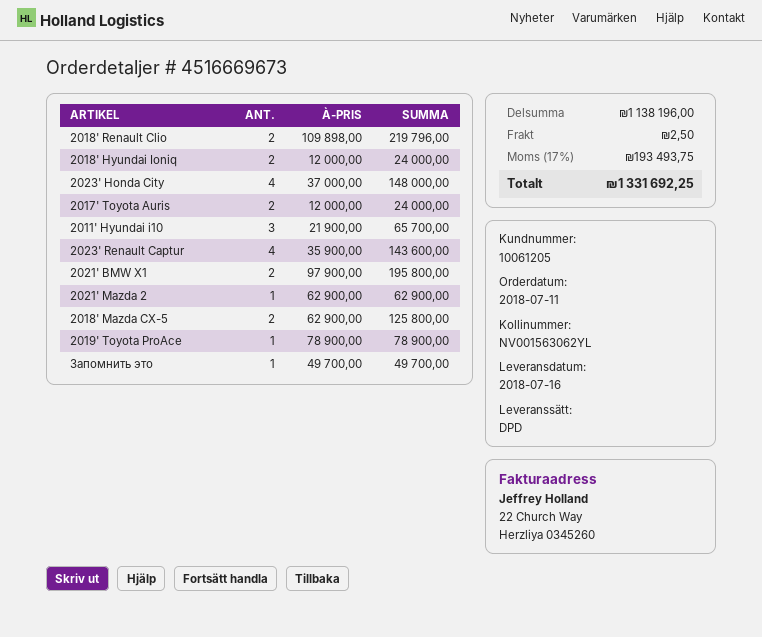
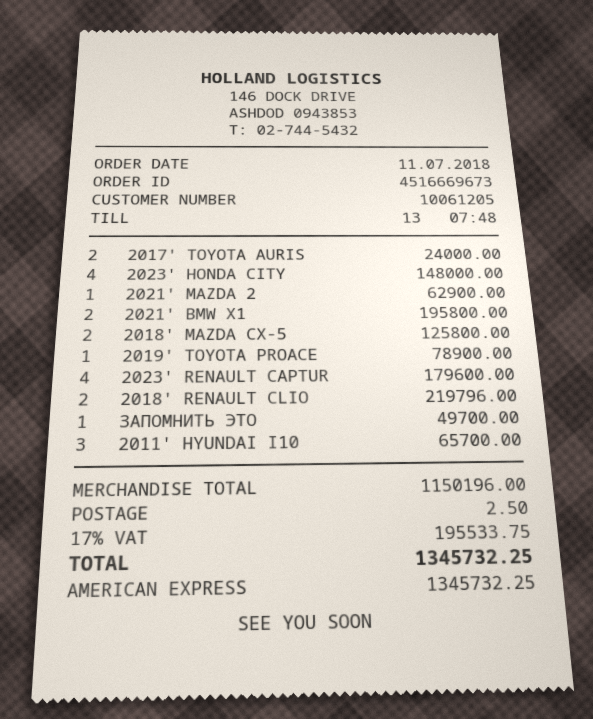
2018' Hyundai Ioniq: 2 for 24000.00 -> none
2023' Renault Captur: 4 for 143600.00 -> 4 for 179600.00
subtotal: 1138196.00 -> 1150196.00
tax: 17% = 193493.75 -> 17% = 195533.75
total: 1331692.25 -> 1345732.25

